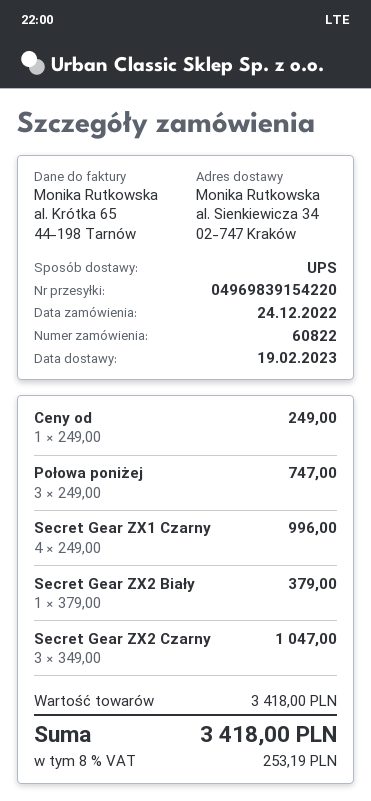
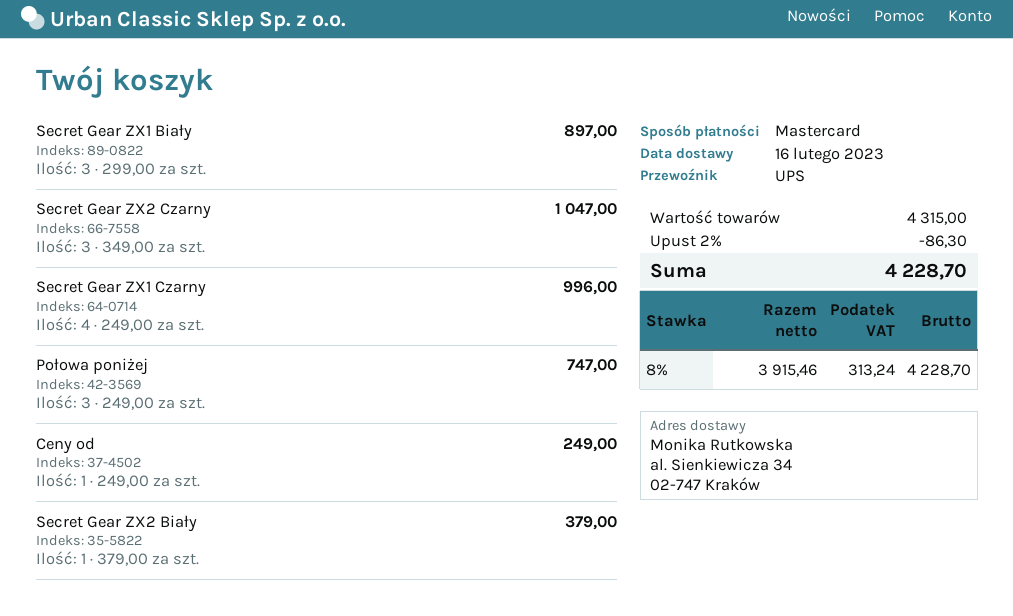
delivery date: 2023-02-19 -> 2023-02-16
Secret Gear ZX1 Biały: none -> 3 x 299.00 = 897.00
subtotal: 3418.00 -> 4315.00
discount: none -> 2% = 86.30
tax: 8% = 253.19 -> 8% = 313.24
total: 3418.00 -> 4228.70

